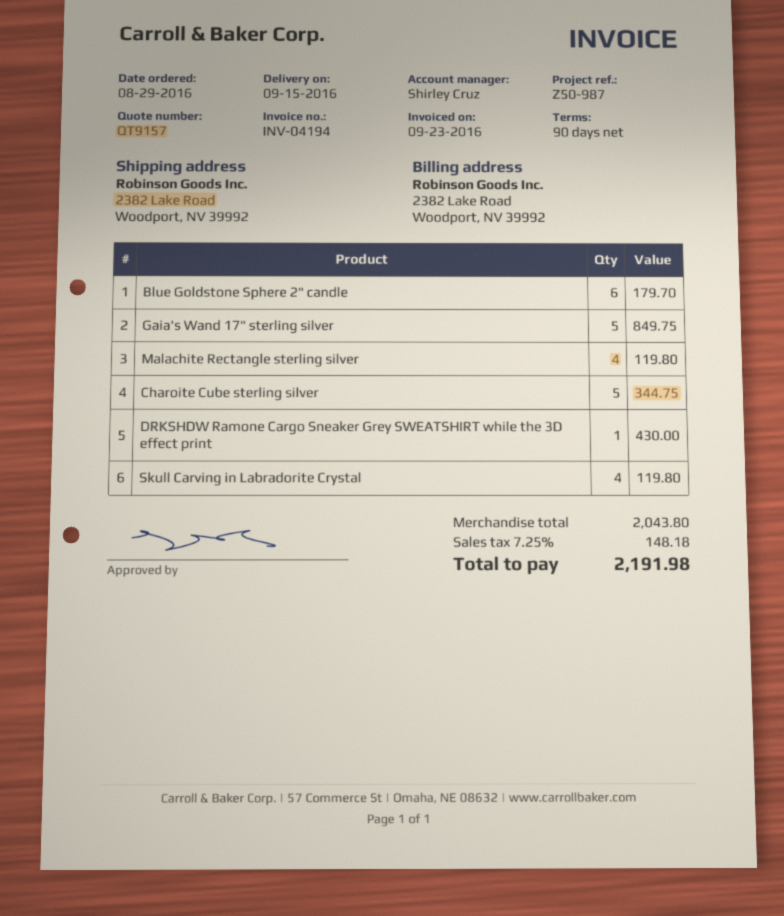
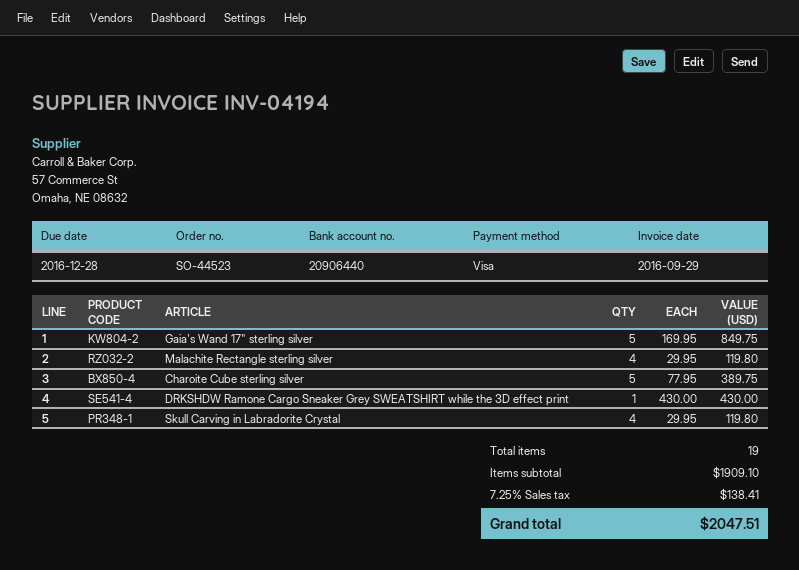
invoice date: 2016-09-23 -> 2016-09-29
Blue Goldstone Sphere 2" candle: 6 for 179.70 -> none
Charoite Cube sterling silver: 5 for 344.75 -> 5 for 389.75
subtotal: 2043.80 -> 1909.10
tax: 7.25% = 148.18 -> 7.25% = 138.41
total: 2191.98 -> 2047.51

